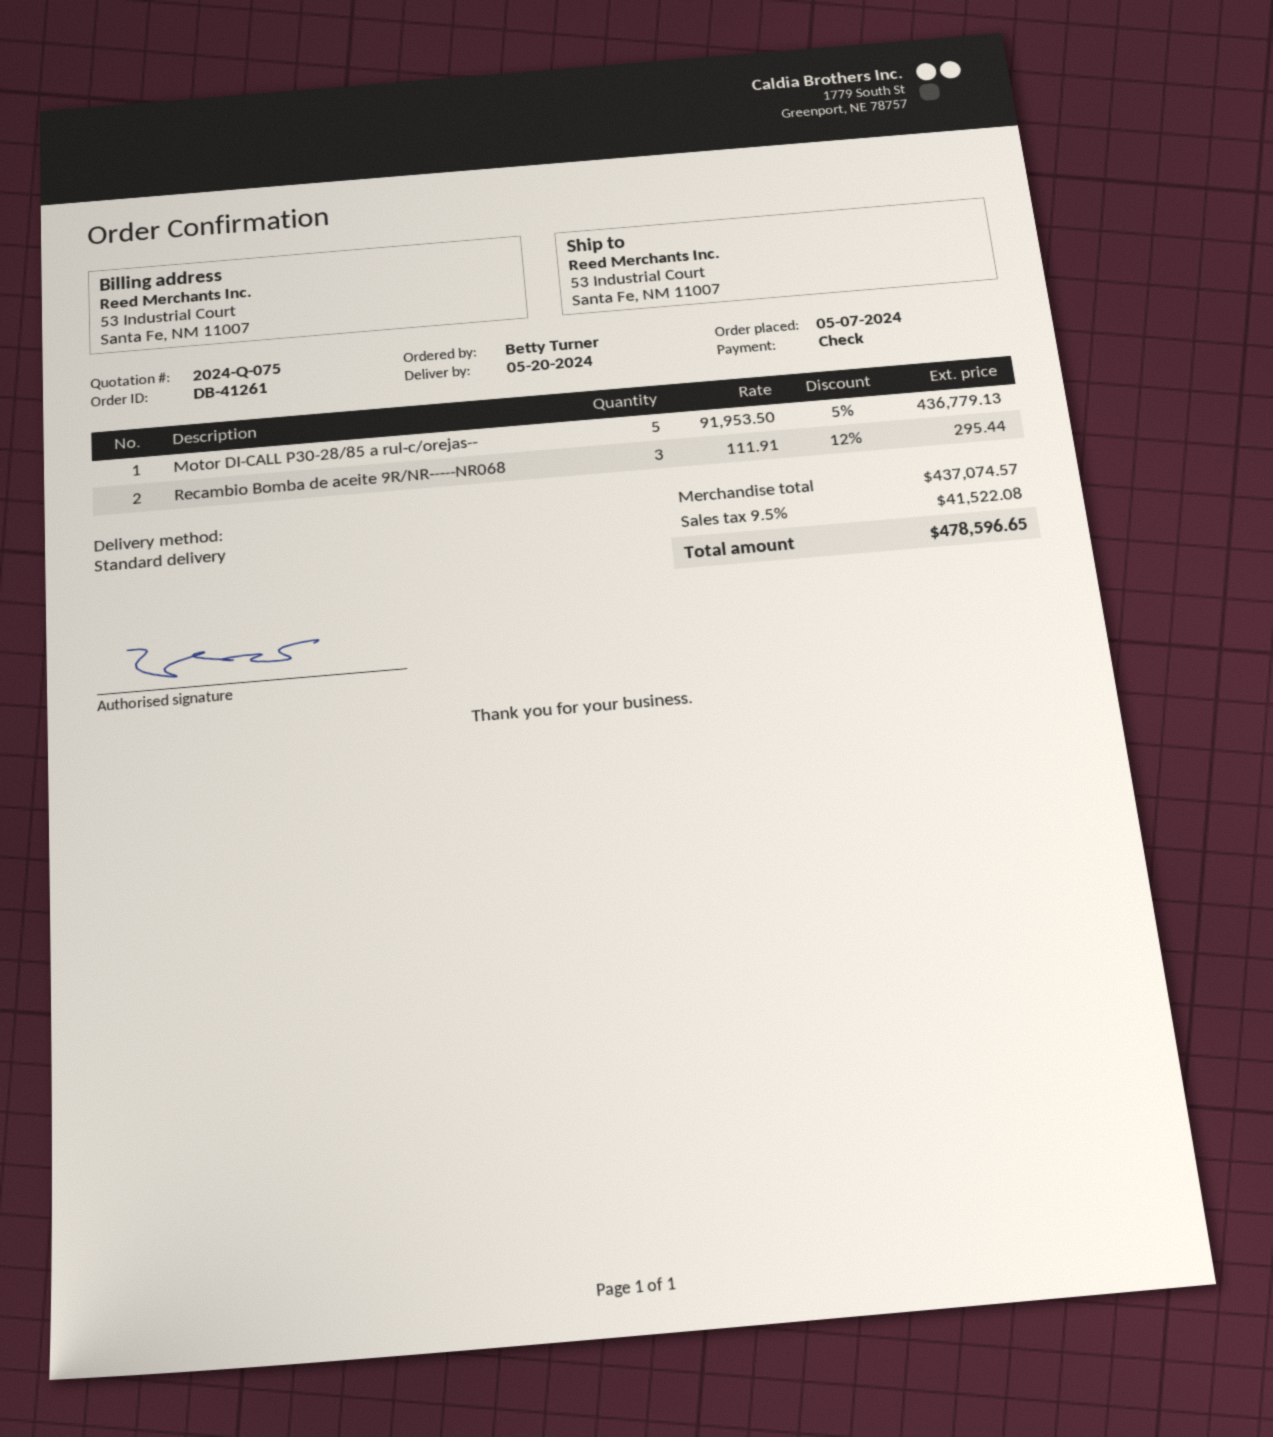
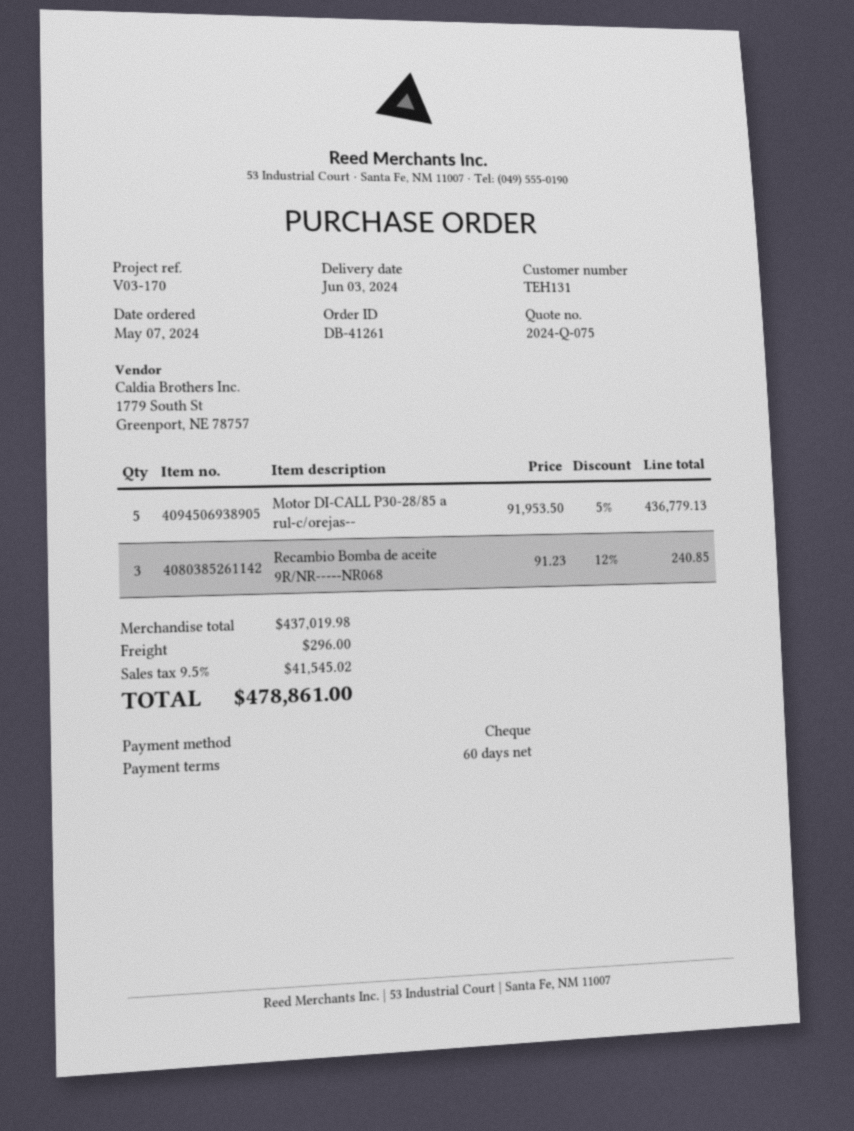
delivery date: 2024-05-20 -> 2024-06-03
Recambio Bomba de aceite 9R/NR-----NR068: 3 x 111.91 - 12% = 295.44 -> 3 x 91.23 - 12% = 240.85
subtotal: 437074.57 -> 437019.98
shipping: none -> 296.00
tax: 9.5% = 41522.08 -> 9.5% = 41545.02
total: 478596.65 -> 478861.00

